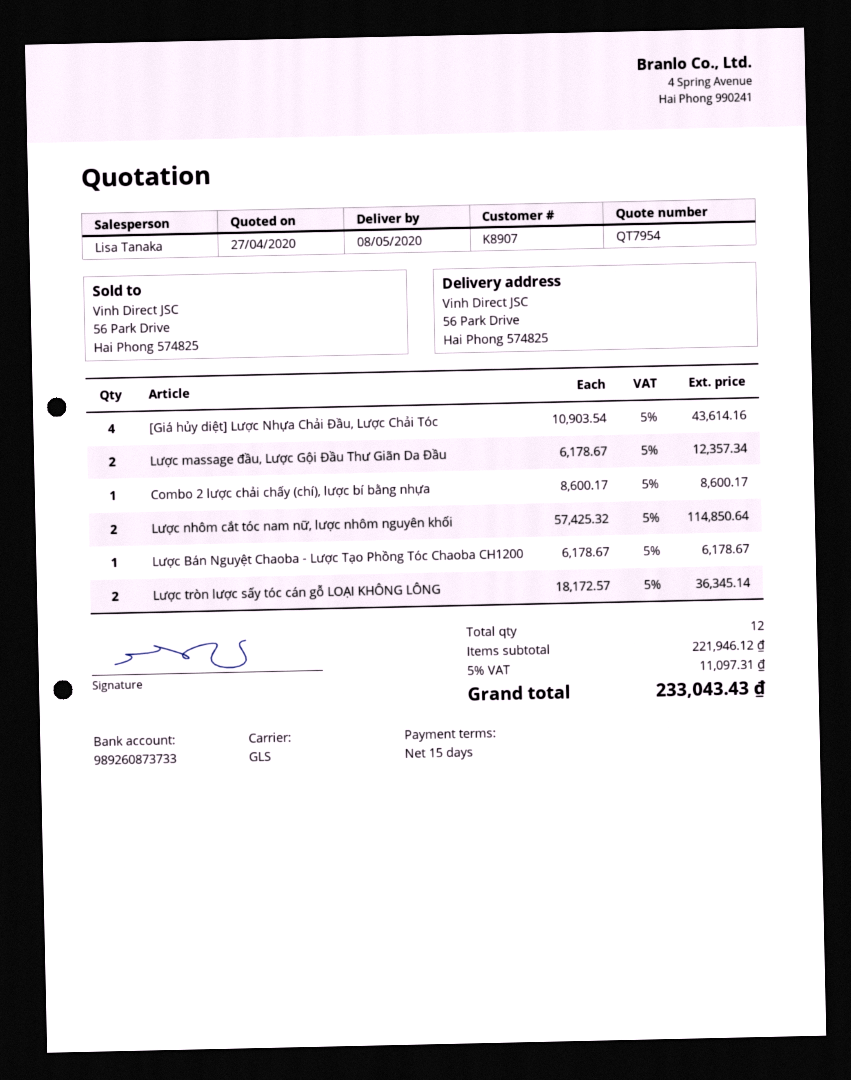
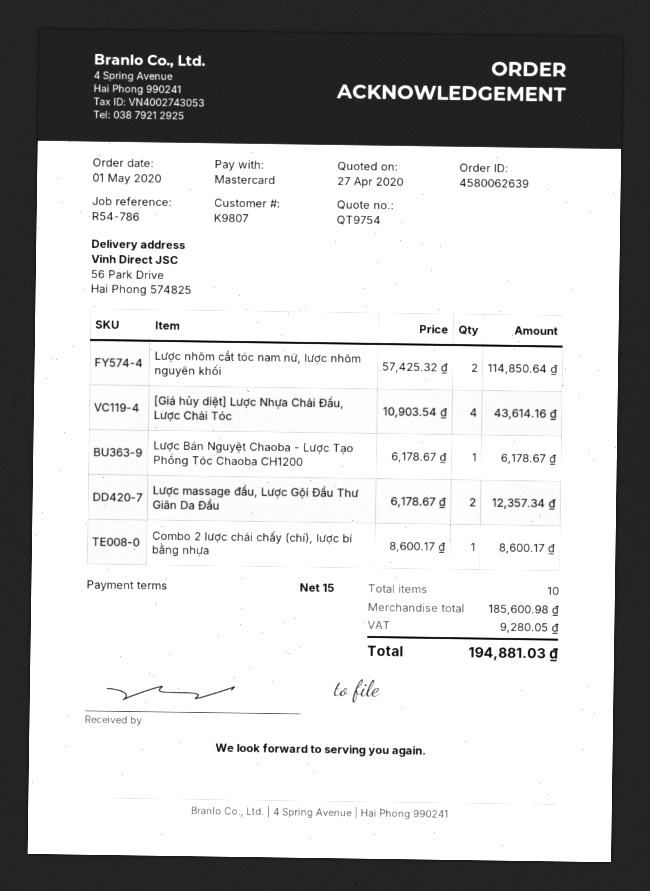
quote number: QT7954 -> QT9754
customer number: K8907 -> K9807
Lược tròn lược sấy tóc cán gỗ LOẠI KHÔNG LÔNG: 2 x 18172.57 = 36345.14 -> none
total quantity: 12 -> 10
subtotal: 221946.12 -> 185600.98
tax: 11097.31 -> 9280.05
total: 233043.43 -> 194881.03

